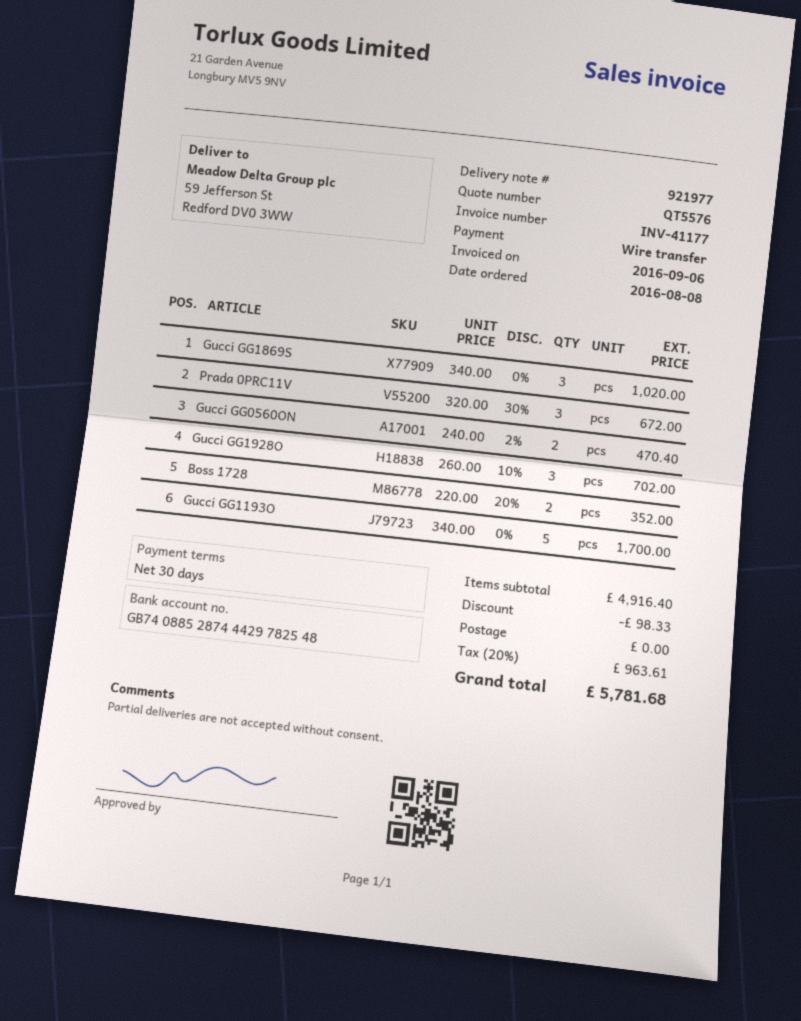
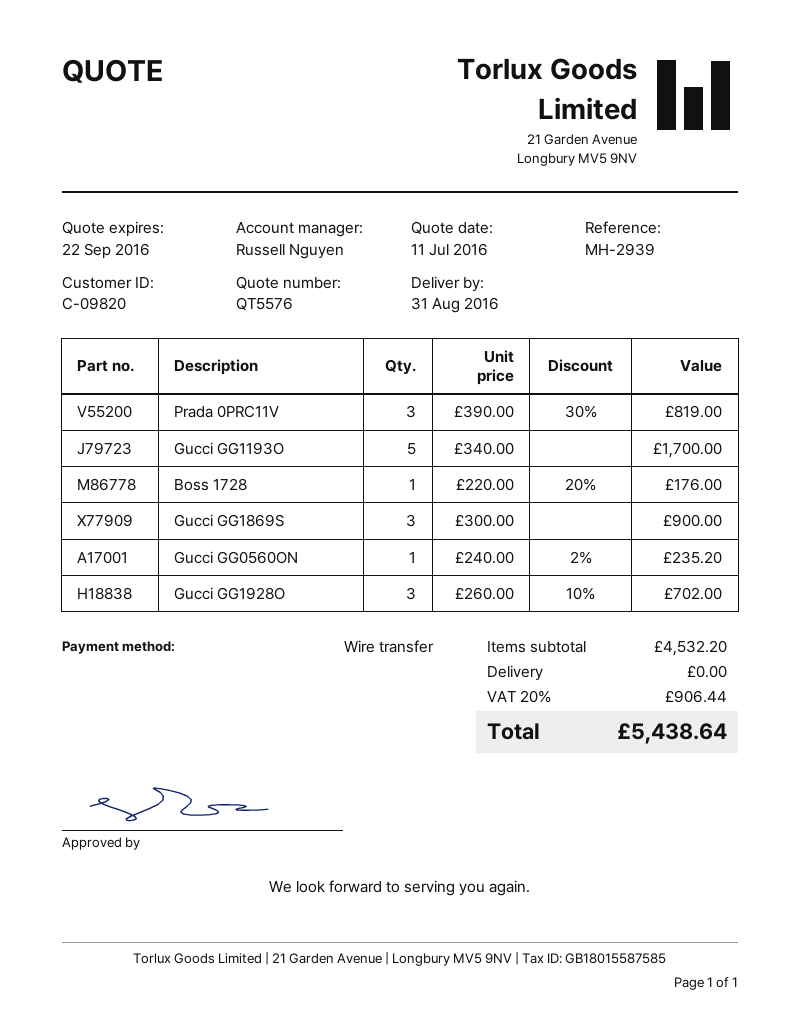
Gucci GG1869S: 3 x 340.00 = 1020.00 -> 3 x 300.00 = 900.00
Prada 0PRC11V: 3 x 320.00 - 30% = 672.00 -> 3 x 390.00 - 30% = 819.00
Gucci GG0560ON: 2 x 240.00 - 2% = 470.40 -> 1 x 240.00 - 2% = 235.20
Boss 1728: 2 x 220.00 - 20% = 352.00 -> 1 x 220.00 - 20% = 176.00
subtotal: 4916.40 -> 4532.20
discount: 98.33 -> none
tax: 20% = 963.61 -> 20% = 906.44
total: 5781.68 -> 5438.64

